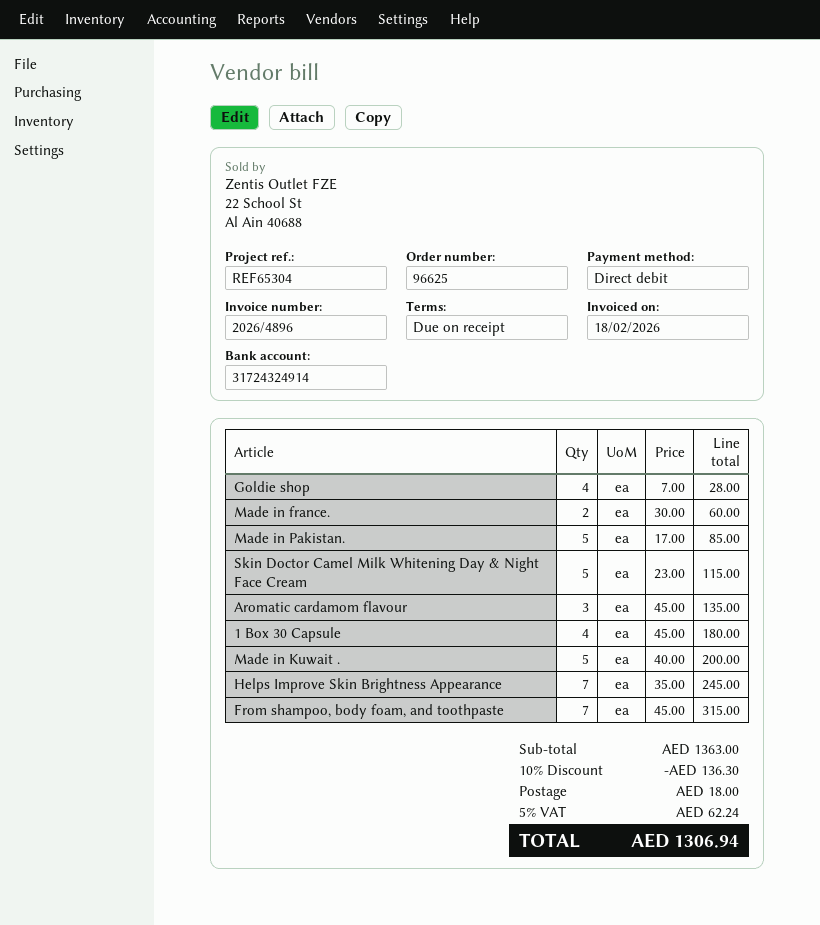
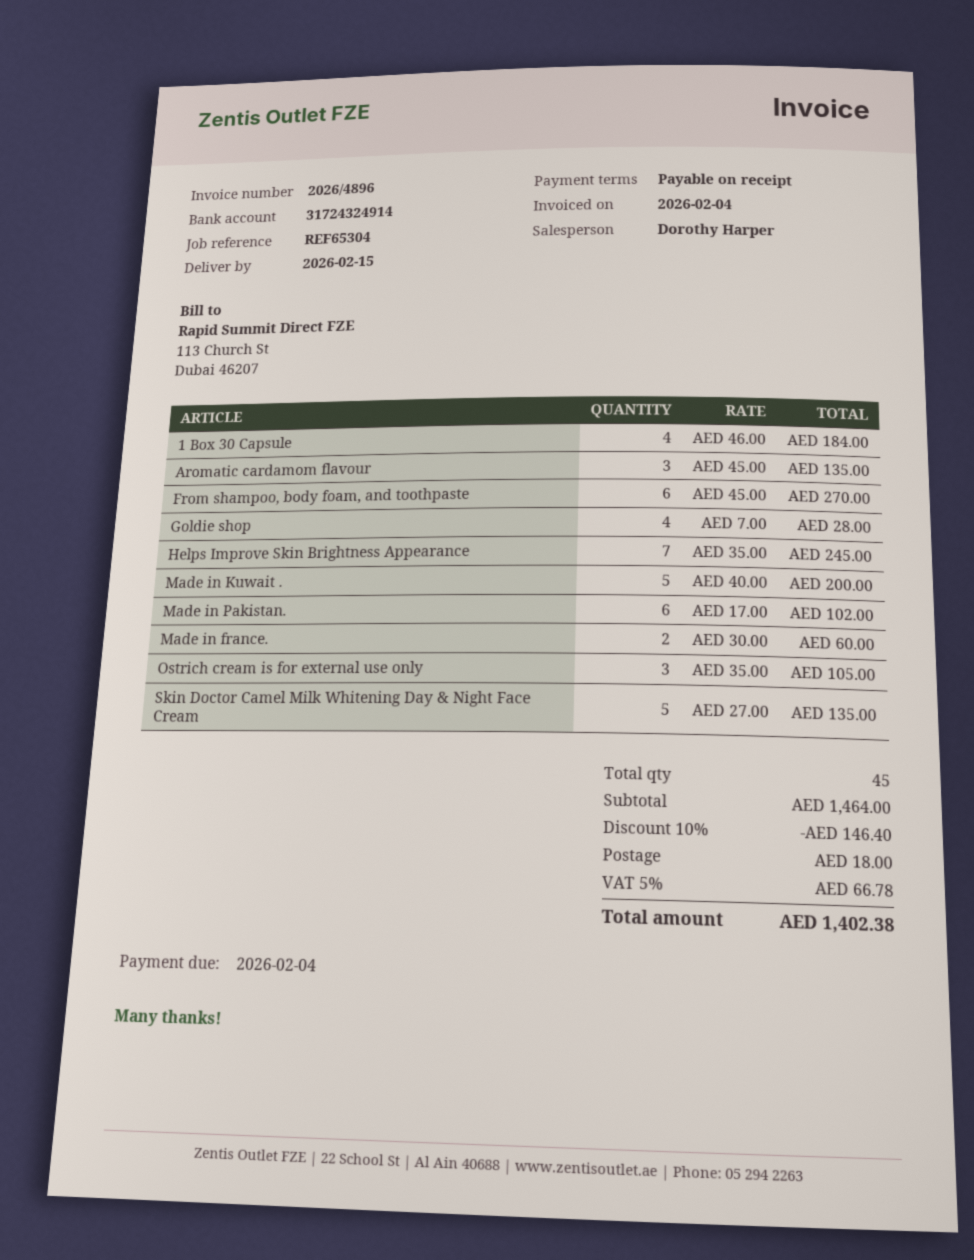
invoice date: 2026-02-18 -> 2026-02-04
Made in Pakistan.: 5 x 17.00 = 85.00 -> 6 x 17.00 = 102.00
Skin Doctor Camel Milk Whitening Day & Night Face Cream: 5 x 23.00 = 115.00 -> 5 x 27.00 = 135.00
1 Box 30 Capsule: 4 x 45.00 = 180.00 -> 4 x 46.00 = 184.00
From shampoo, body foam, and toothpaste: 7 x 45.00 = 315.00 -> 6 x 45.00 = 270.00
Ostrich cream is for external use only: none -> 3 x 35.00 = 105.00
subtotal: 1363.00 -> 1464.00
discount: 10% = 136.30 -> 10% = 146.40
tax: 5% = 62.24 -> 5% = 66.78
total: 1306.94 -> 1402.38

